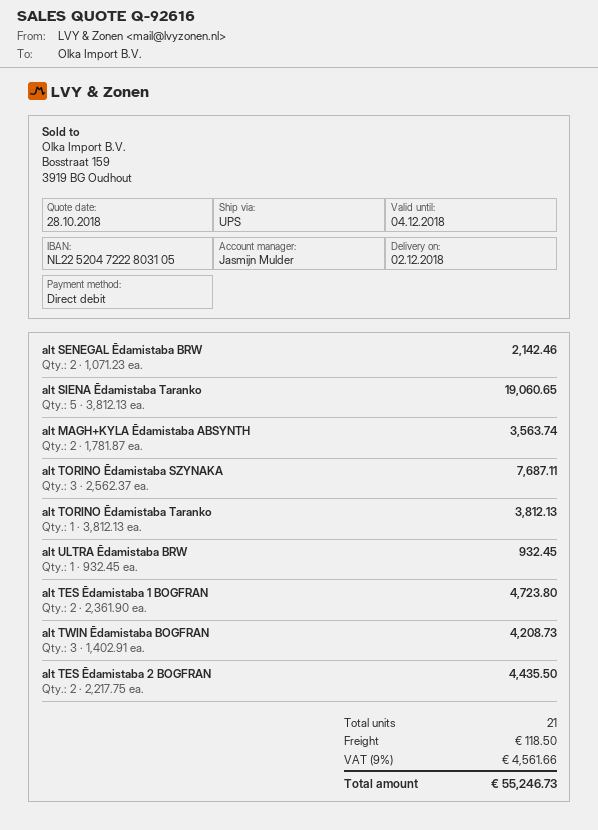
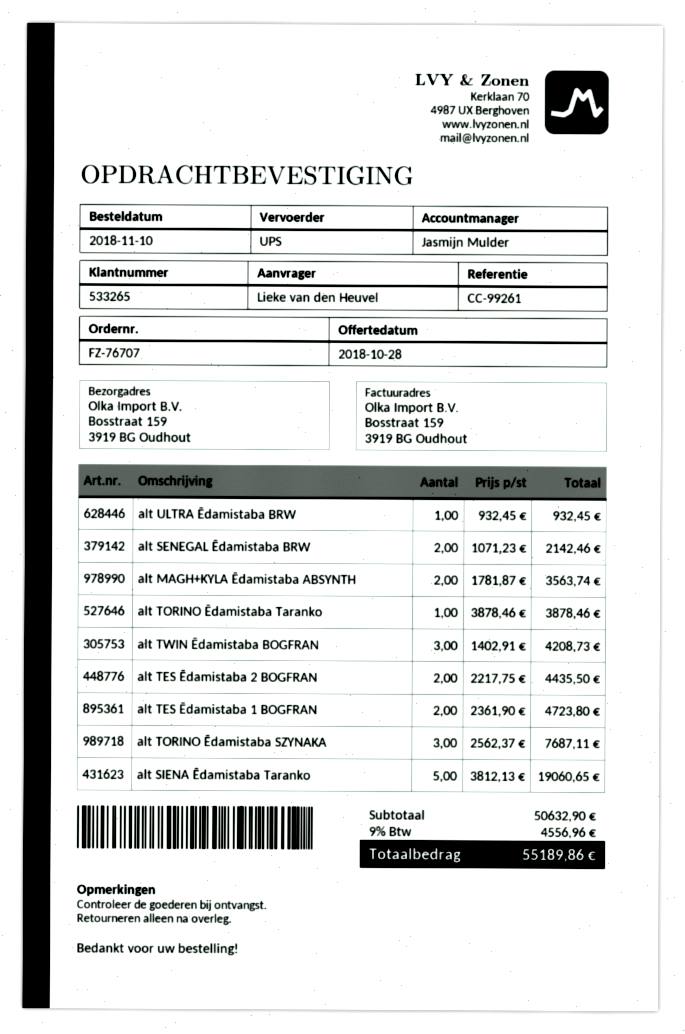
alt TORINO Ēdamistaba Taranko: 1 x 3812.13 = 3812.13 -> 1 x 3878.46 = 3878.46
shipping: 118.50 -> none
tax: 9% = 4561.66 -> 9% = 4556.96
total: 55246.73 -> 55189.86

